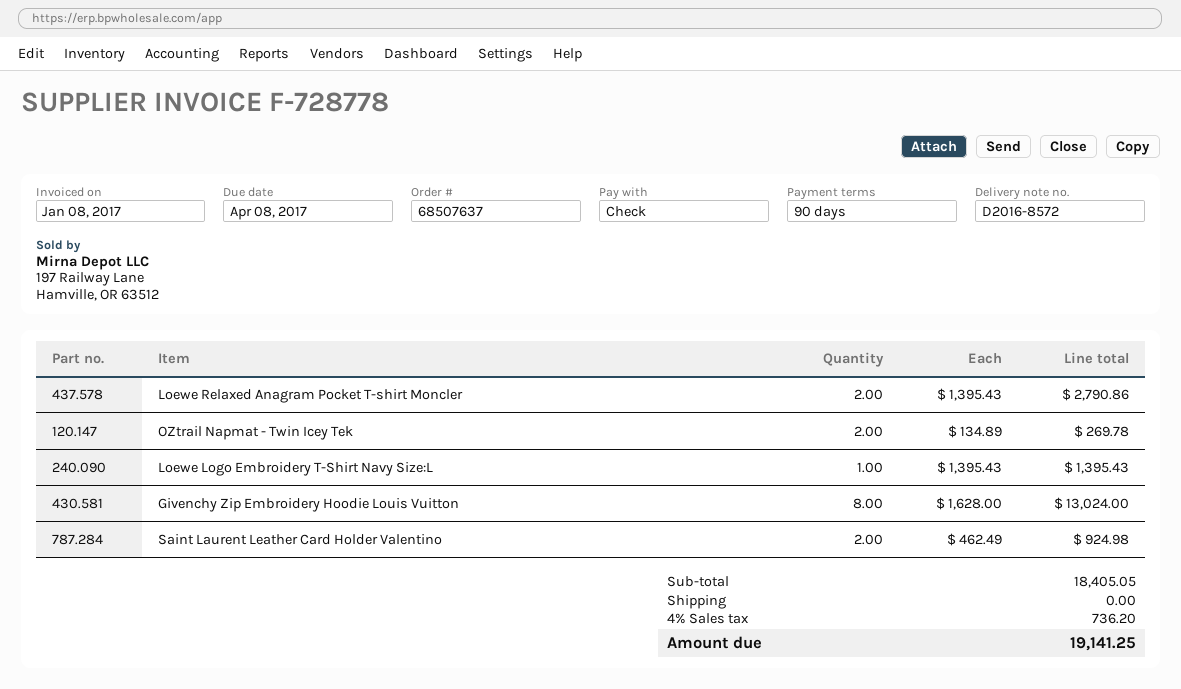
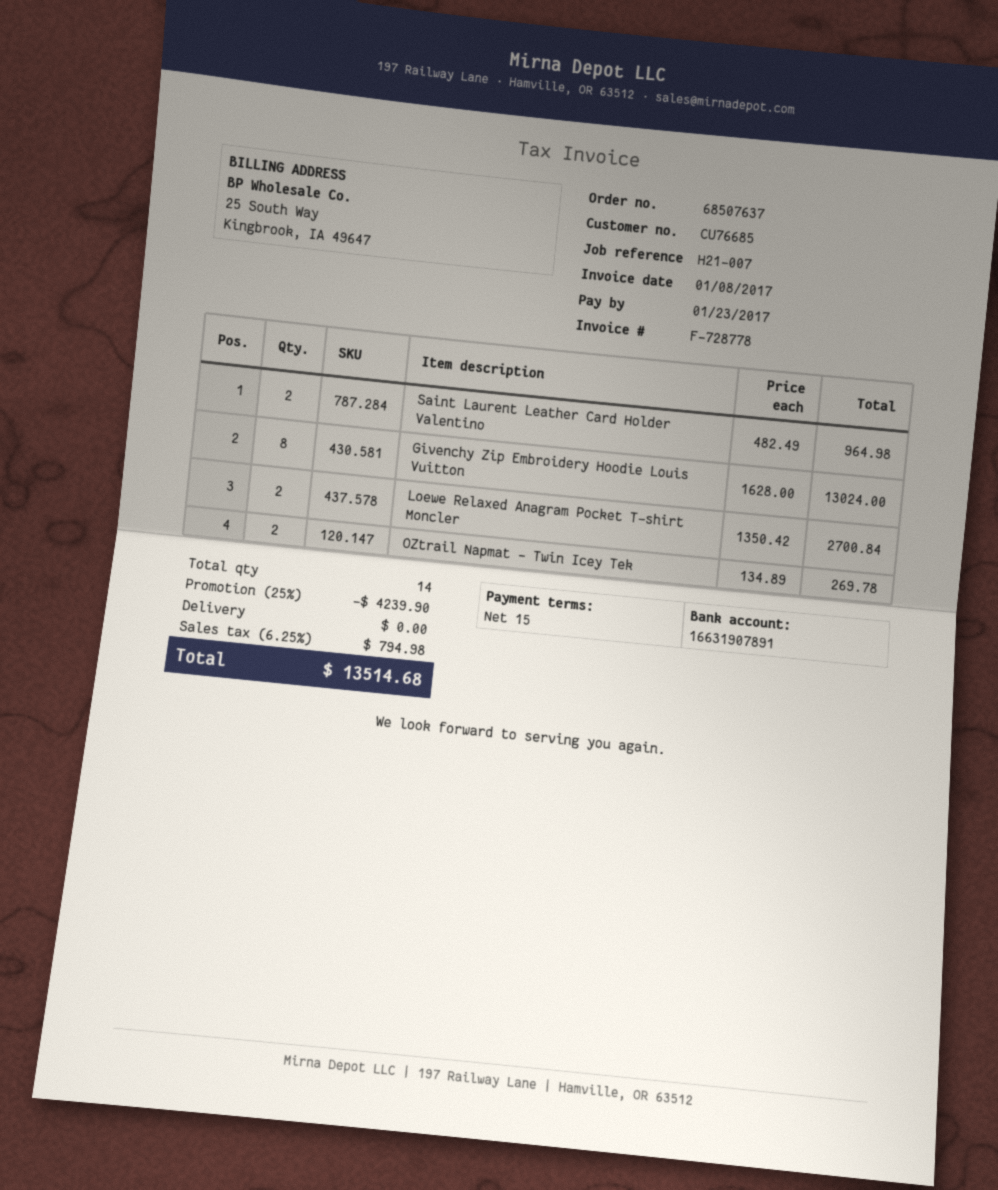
payment terms: 90 days -> 15 days
due date: 2017-04-08 -> 2017-01-23
Loewe Relaxed Anagram Pocket T-shirt Moncler: 2 x 1395.43 = 2790.86 -> 2 x 1350.42 = 2700.84
Loewe Logo Embroidery T-Shirt Navy Size:L: 1 x 1395.43 = 1395.43 -> none
Saint Laurent Leather Card Holder Valentino: 2 x 462.49 = 924.98 -> 2 x 482.49 = 964.98
discount: none -> 25% = 4239.90
tax: 4% = 736.20 -> 6.25% = 794.98
total: 19141.25 -> 13514.68

